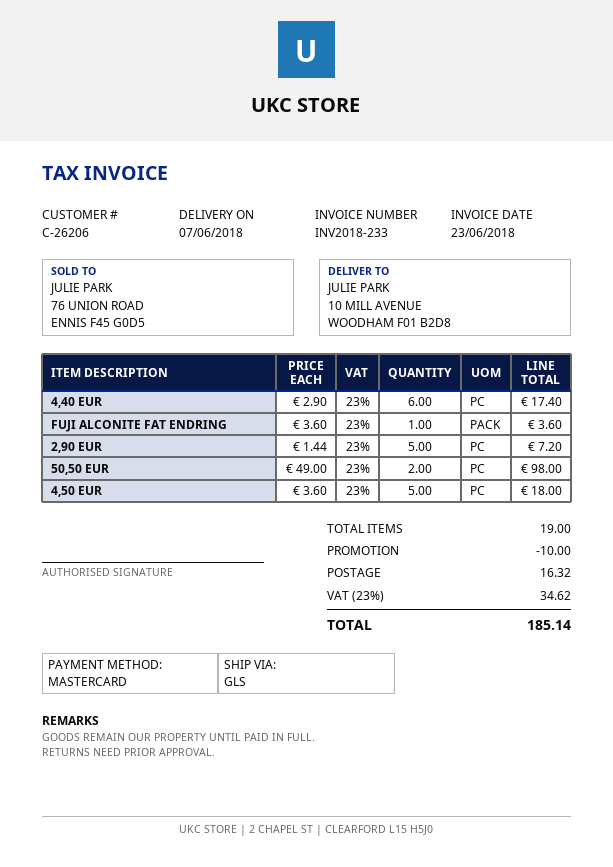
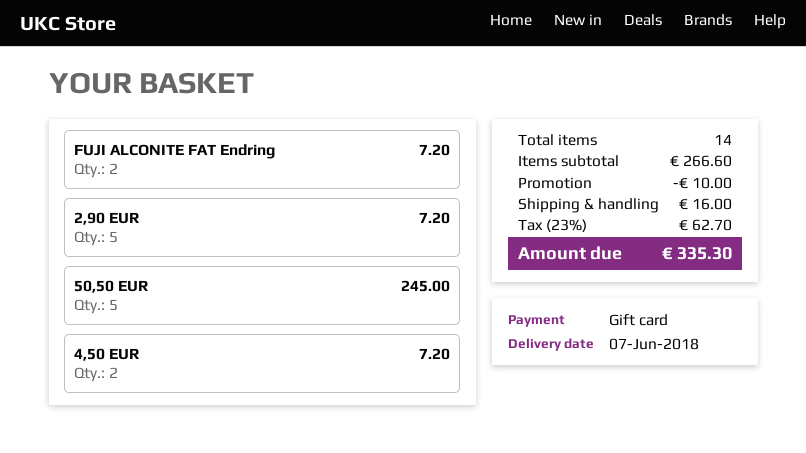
payment method: Mastercard -> gift card
4,40 EUR: 6 for 17.40 -> none
FUJI ALCONITE FAT ENDRING: 1 for 3.60 -> 2 for 7.20
50,50 EUR: 2 for 98.00 -> 5 for 245.00
4,50 EUR: 5 for 18.00 -> 2 for 7.20
total quantity: 19 -> 14
shipping: 16.32 -> 16.00
tax: 23% = 34.62 -> 23% = 62.70
total: 185.14 -> 335.30

